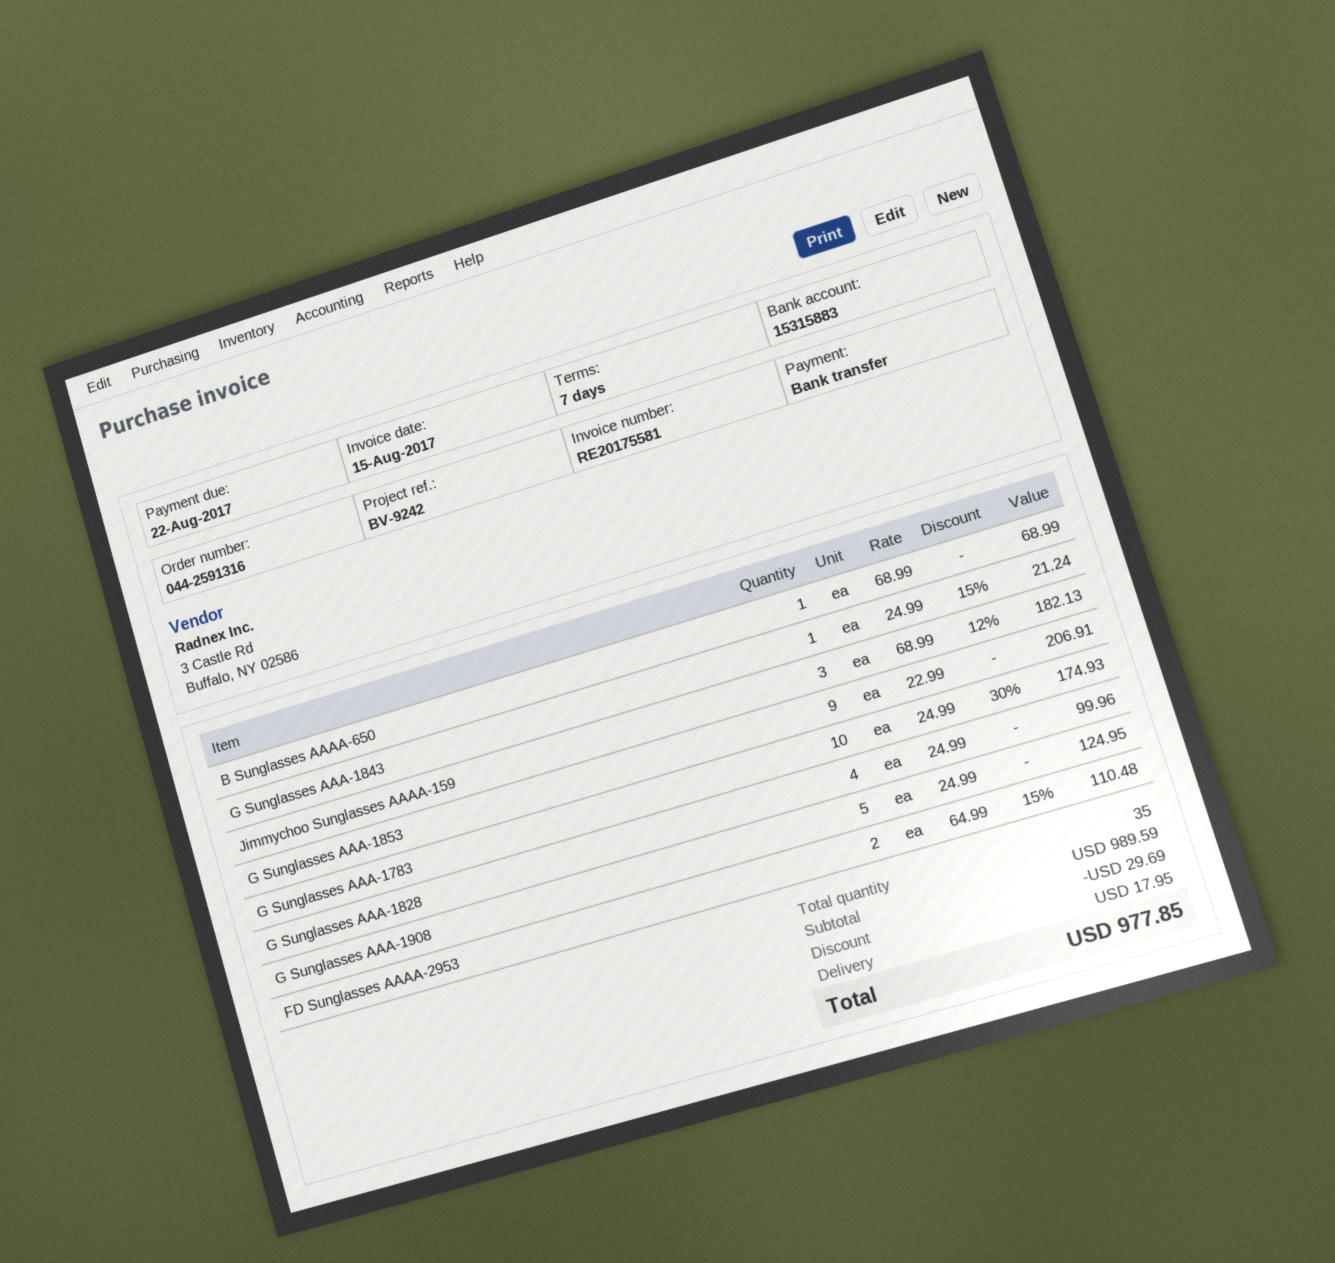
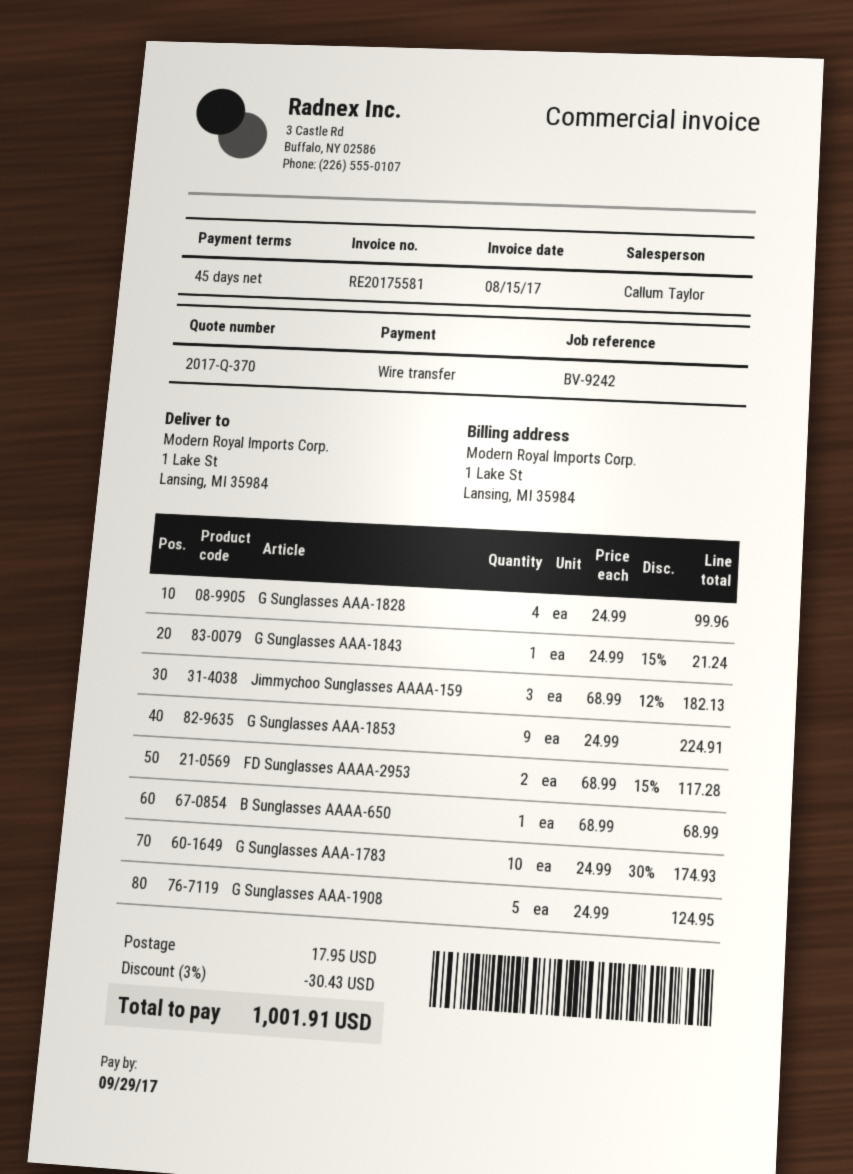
payment terms: 7 days -> 45 days
due date: 2017-08-22 -> 2017-09-29
G Sunglasses AAA-1853: 9 x 22.99 = 206.91 -> 9 x 24.99 = 224.91
FD Sunglasses AAAA-2953: 2 x 64.99 - 15% = 110.48 -> 2 x 68.99 - 15% = 117.28
discount: 29.69 -> 30.43
total: 977.85 -> 1001.91

